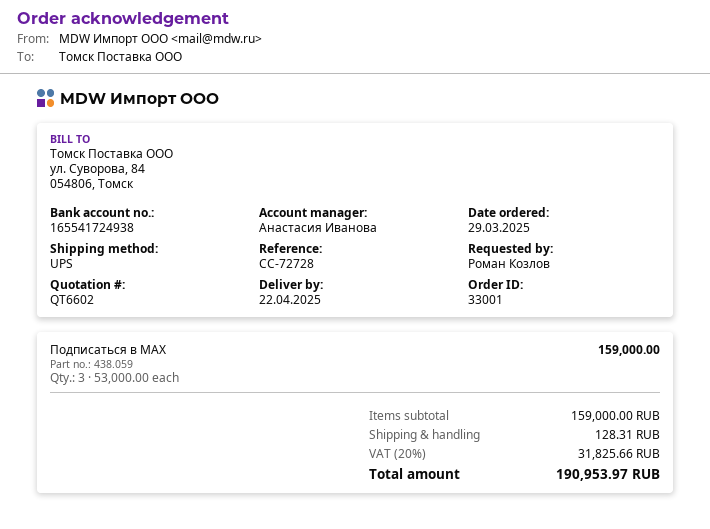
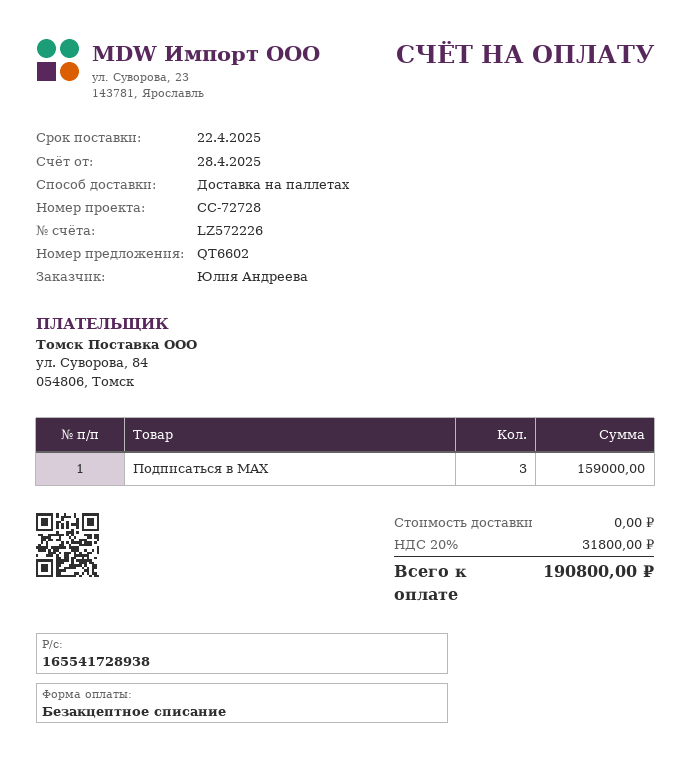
ordered by: Роман Козлов -> Юлия Андреева
bank account: 165541724938 -> 165541728938
shipping method: UPS -> pallet freight
shipping: 128.31 -> 0.00
tax: 20% = 31825.66 -> 20% = 31800.00
total: 190953.97 -> 190800.00

